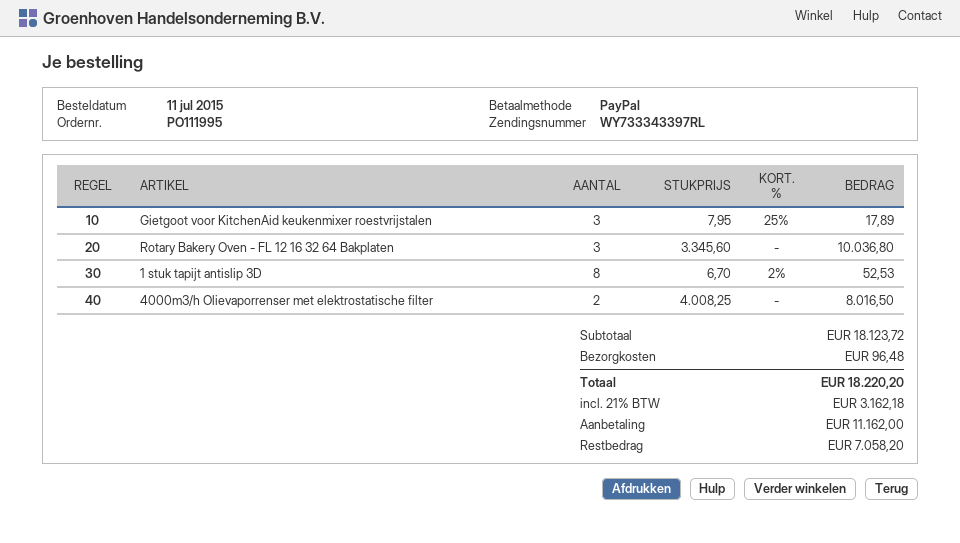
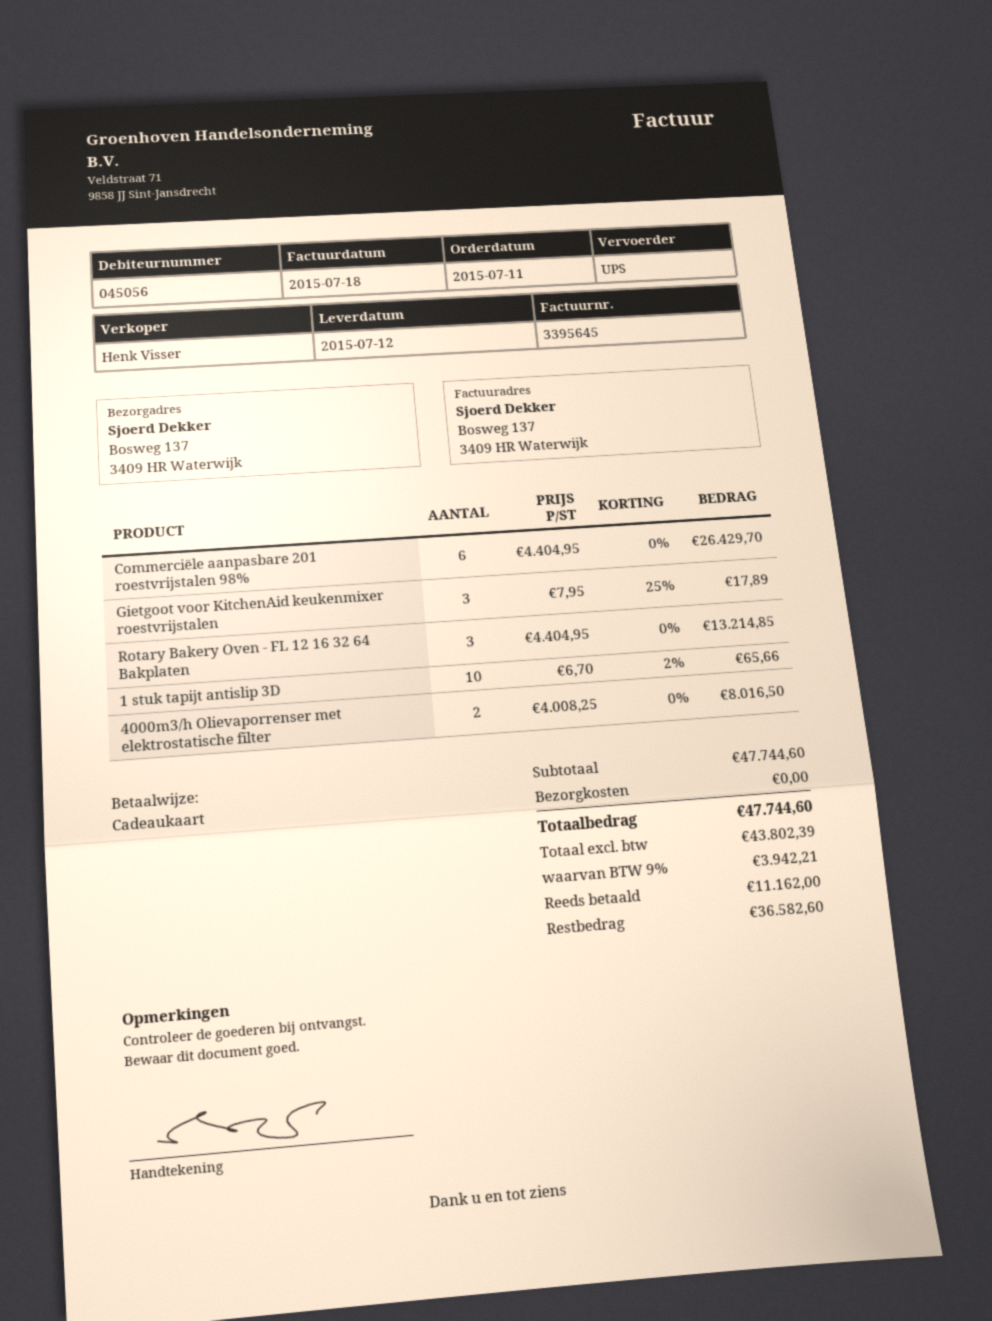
payment method: PayPal -> gift card
Rotary Bakery Oven - FL 12 16 32 64 Bakplaten: 3 x 3345.60 = 10036.80 -> 3 x 4404.95 = 13214.85
1 stuk tapijt antislip 3D: 8 x 6.70 - 2% = 52.53 -> 10 x 6.70 - 2% = 65.66
Commerciële aanpasbare 201 roestvrijstalen 98%: none -> 6 x 4404.95 = 26429.70
subtotal: 18123.72 -> 47744.60
shipping: 96.48 -> 0.00
tax: 21% = 3162.18 -> 9% = 3942.21
total: 18220.20 -> 47744.60
balance: 7058.20 -> 36582.60

